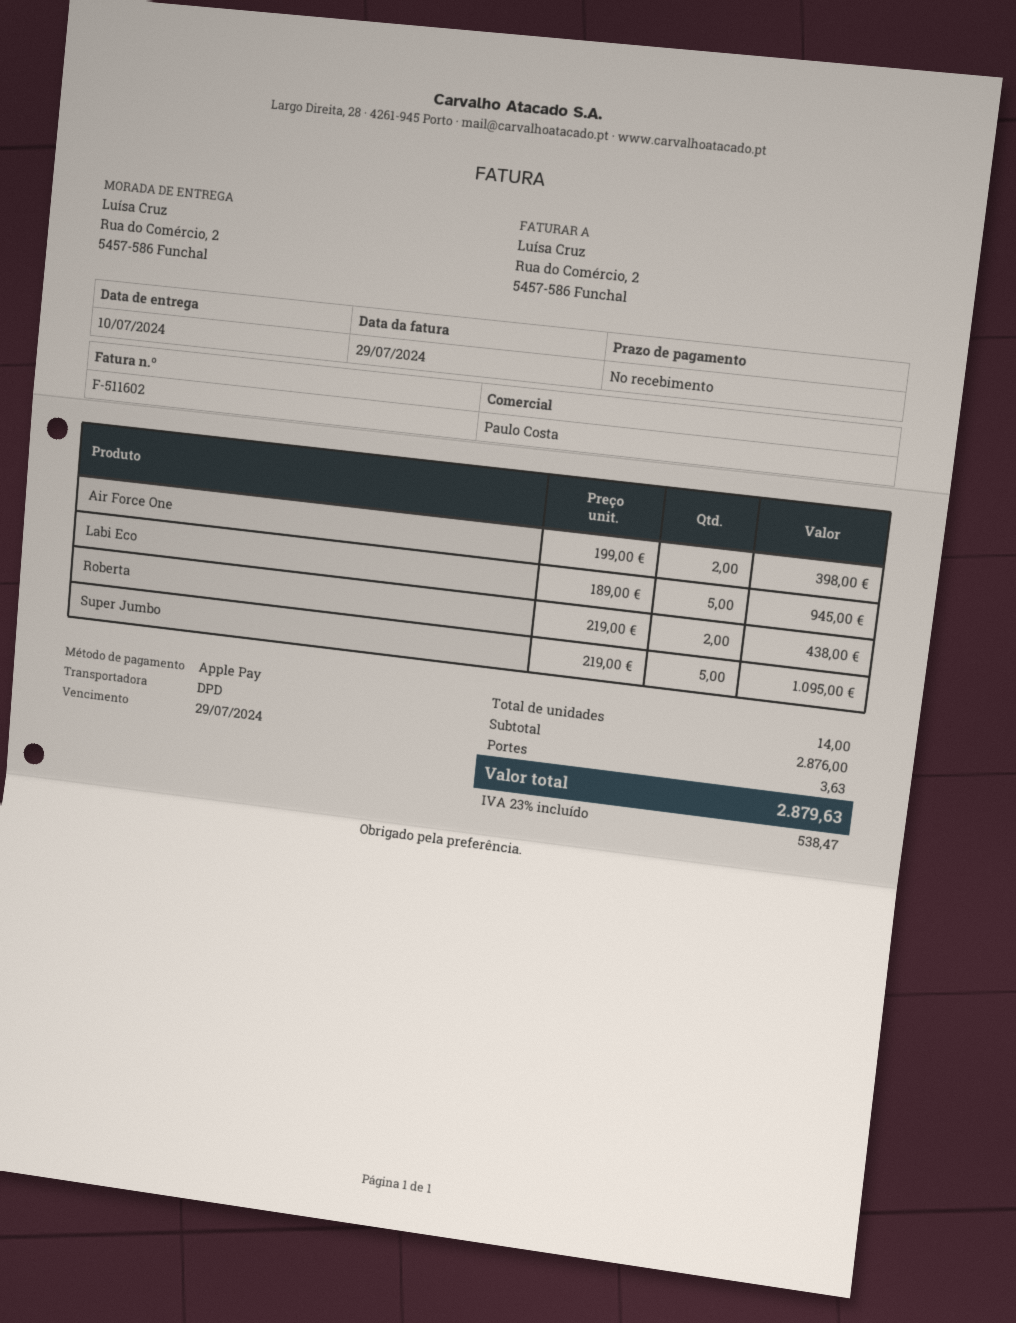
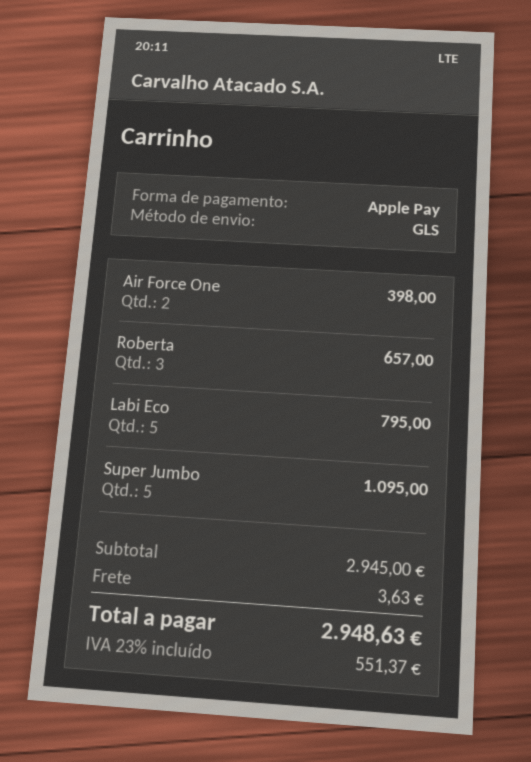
shipping method: DPD -> GLS
Labi Eco: 5 for 945.00 -> 5 for 795.00
Roberta: 2 for 438.00 -> 3 for 657.00
subtotal: 2876.00 -> 2945.00
tax: 23% = 538.47 -> 23% = 551.37
total: 2879.63 -> 2948.63

